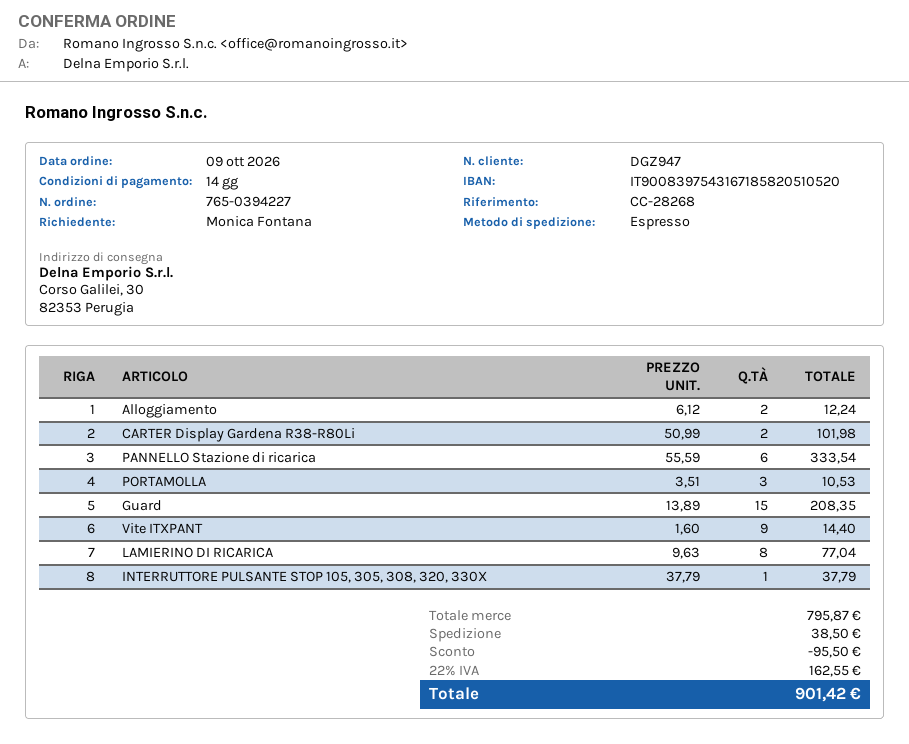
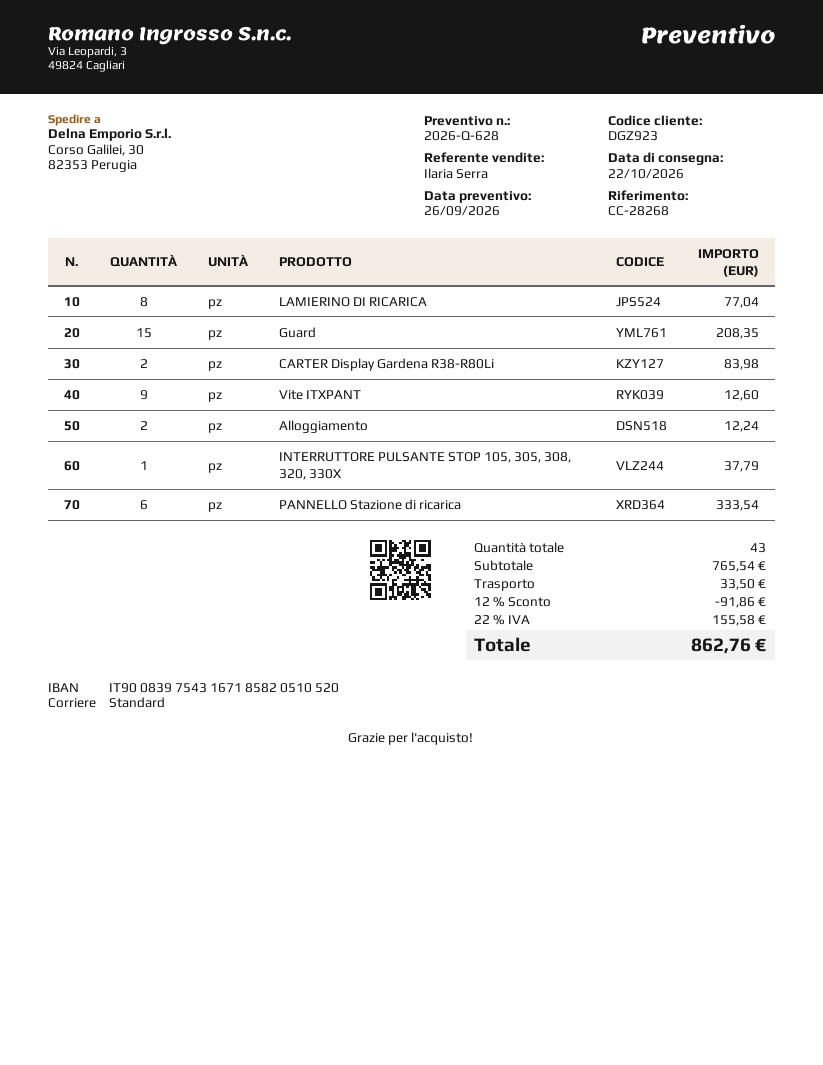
customer number: DGZ947 -> DGZ923
shipping method: express -> standard
CARTER Display Gardena R38-R80Li: 2 for 101.98 -> 2 for 83.98
PORTAMOLLA: 3 for 10.53 -> none
Vite ITXPANT: 9 for 14.40 -> 9 for 12.60
subtotal: 795.87 -> 765.54
discount: 95.50 -> 91.86
shipping: 38.50 -> 33.50
tax: 22% = 162.55 -> 22% = 155.58
total: 901.42 -> 862.76

